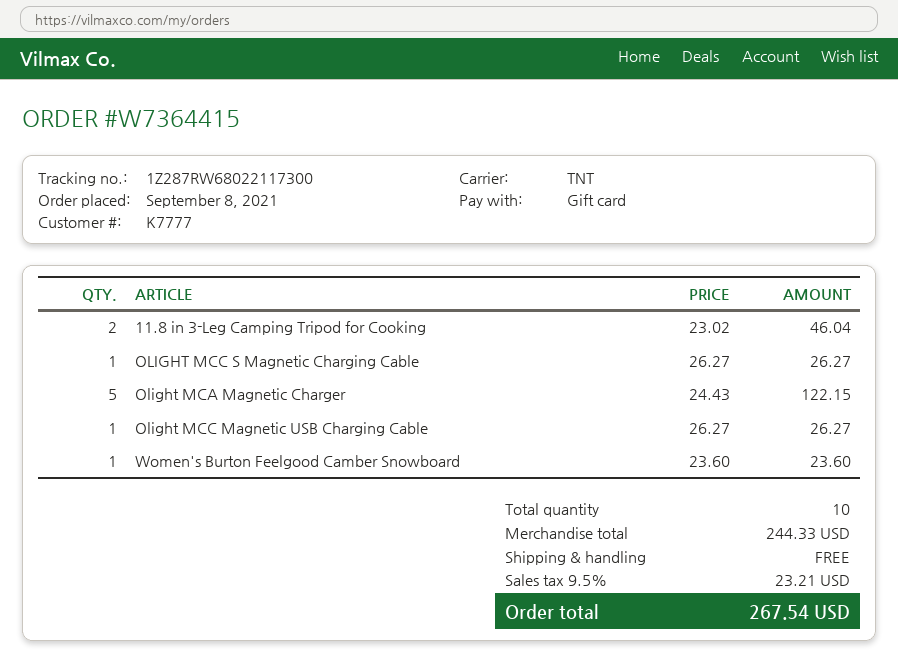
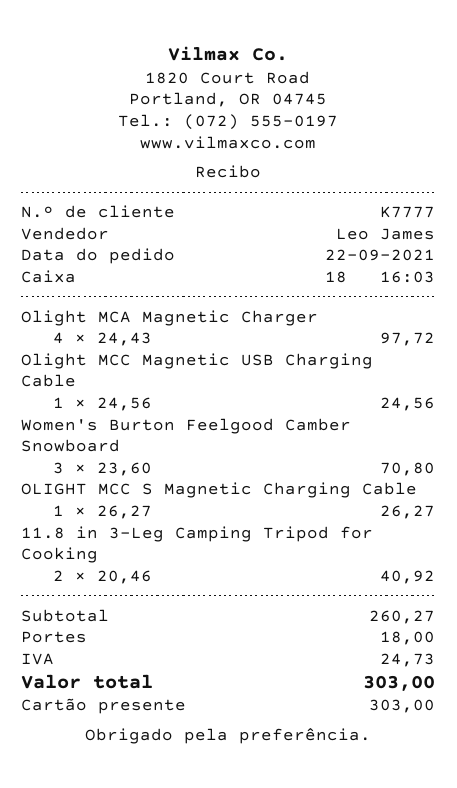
order date: 2021-09-08 -> 2021-09-22
11.8 in 3-Leg Camping Tripod for Cooking: 2 x 23.02 = 46.04 -> 2 x 20.46 = 40.92
Olight MCA Magnetic Charger: 5 x 24.43 = 122.15 -> 4 x 24.43 = 97.72
Olight MCC Magnetic USB Charging Cable: 1 x 26.27 = 26.27 -> 1 x 24.56 = 24.56
Women's Burton Feelgood Camber Snowboard: 1 x 23.60 = 23.60 -> 3 x 23.60 = 70.80
subtotal: 244.33 -> 260.27
shipping: 0.00 -> 18.00
tax: 23.21 -> 24.73
total: 267.54 -> 303.00

